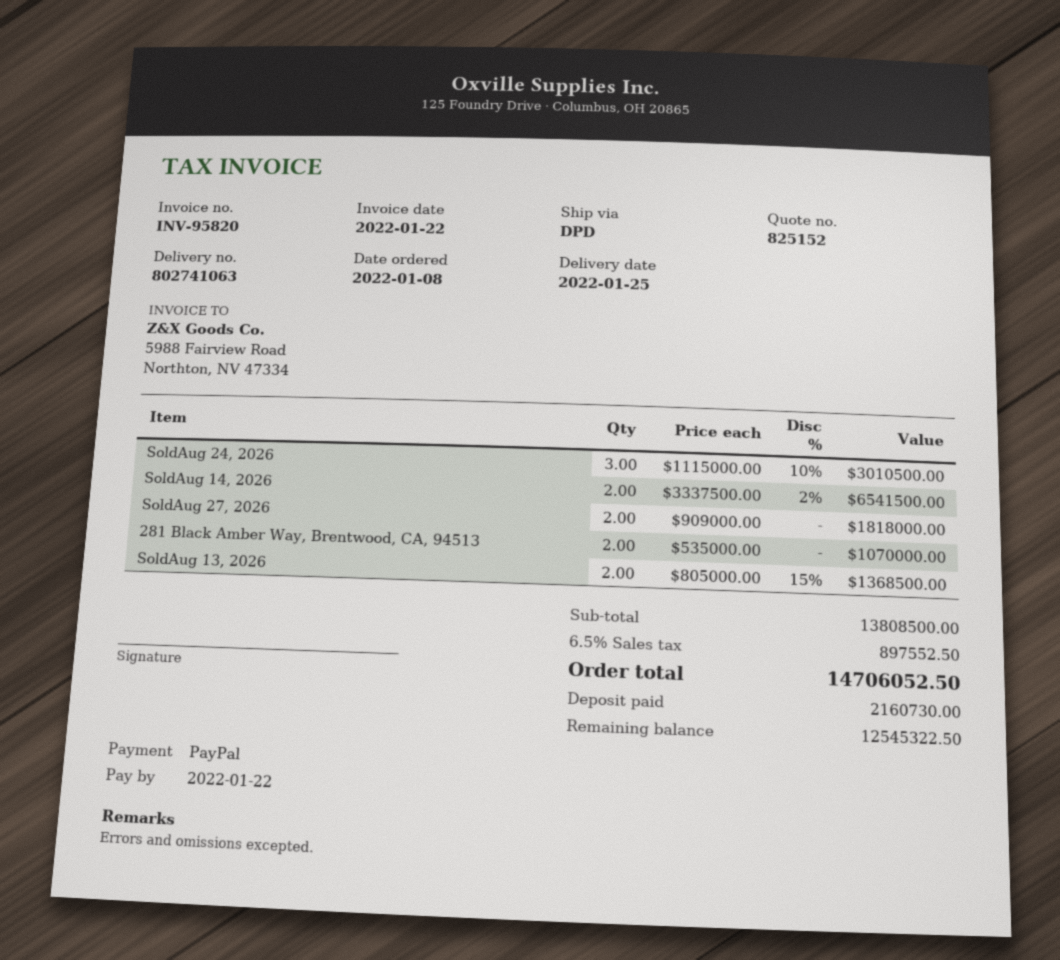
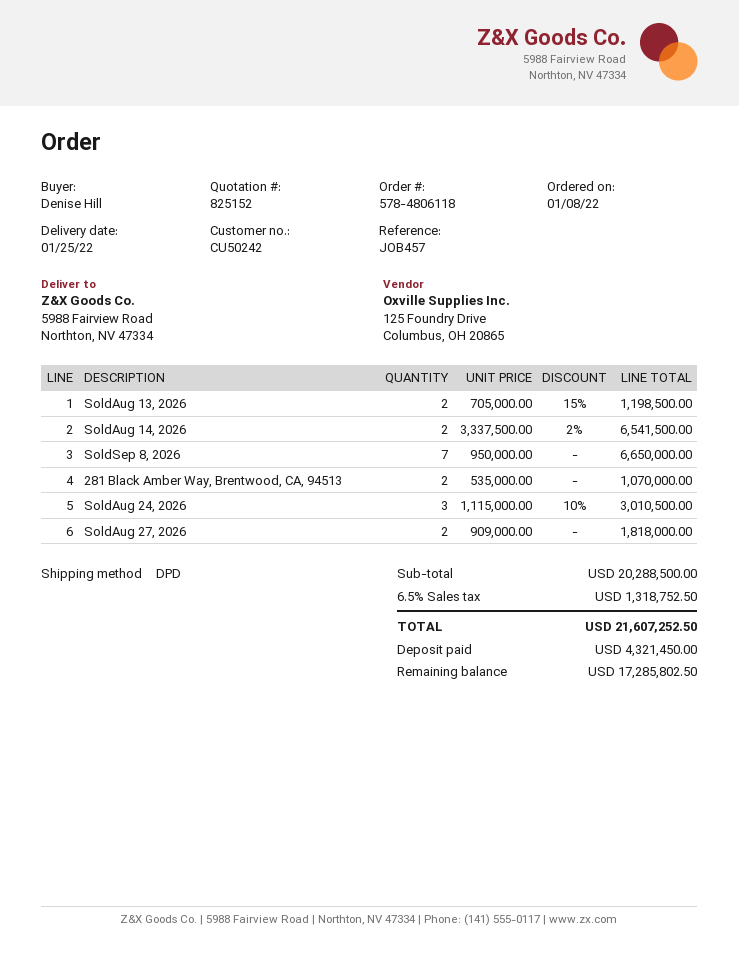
SoldAug 13, 2026: 2 x 805000.00 - 15% = 1368500.00 -> 2 x 705000.00 - 15% = 1198500.00
SoldSep 8, 2026: none -> 7 x 950000.00 = 6650000.00
subtotal: 13808500.00 -> 20288500.00
tax: 6.5% = 897552.50 -> 6.5% = 1318752.50
total: 14706052.50 -> 21607252.50
deposit: 2160730.00 -> 4321450.00
balance: 12545322.50 -> 17285802.50

